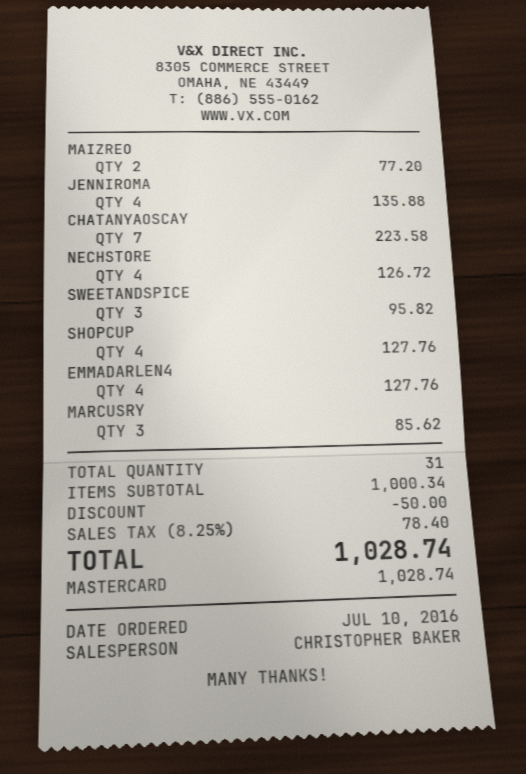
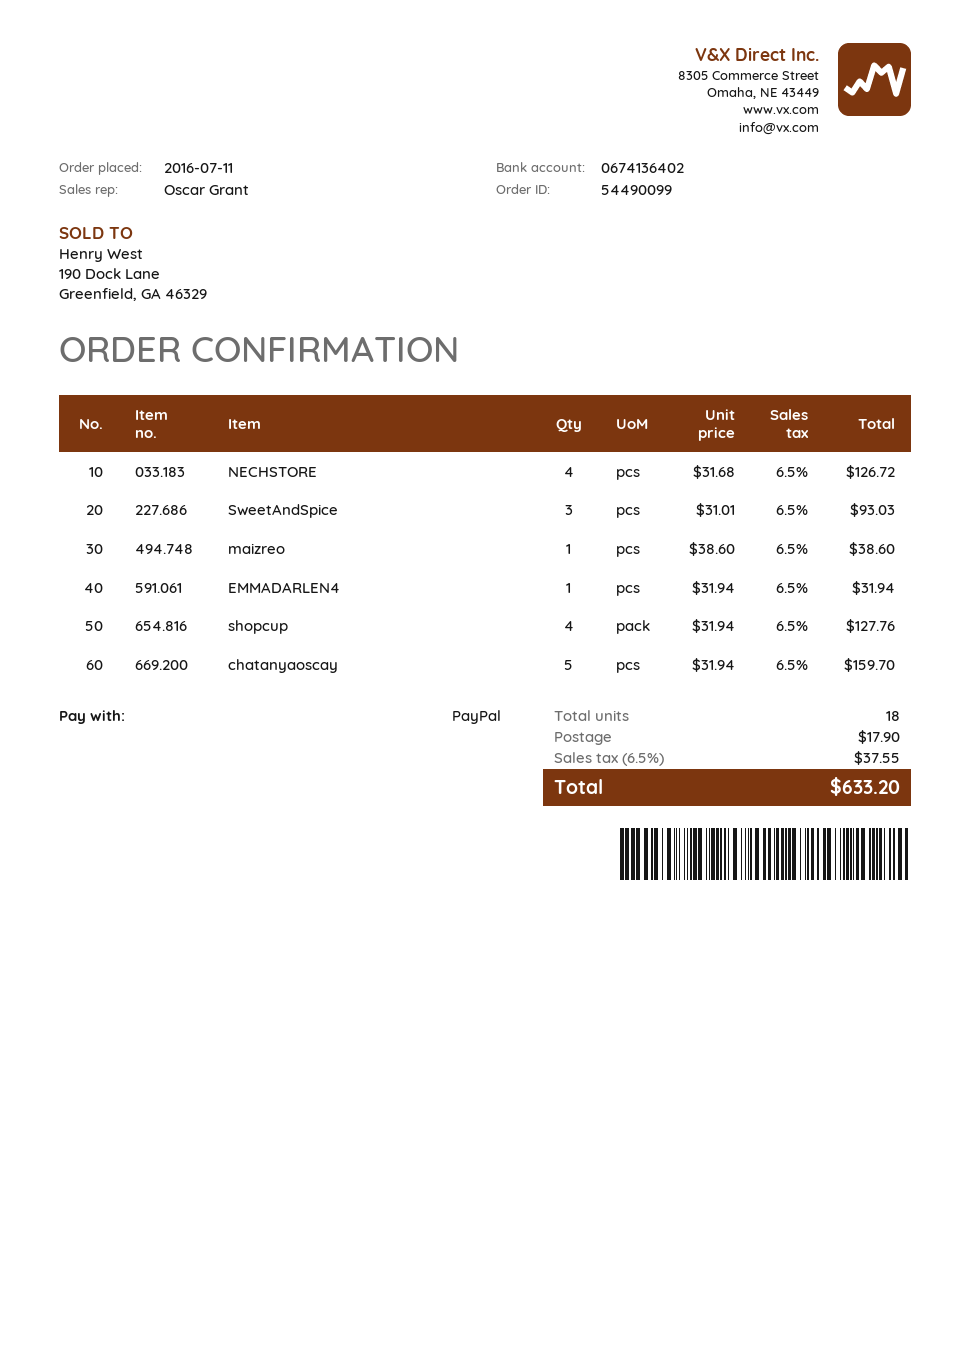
order date: 2016-07-10 -> 2016-07-11
sales rep: CHRISTOPHER BAKER -> Oscar Grant
payment method: Mastercard -> PayPal
MAIZREO: 2 for 77.20 -> 1 for 38.60
JENNIROMA: 4 for 135.88 -> none
CHATANYAOSCAY: 7 for 223.58 -> 5 for 159.70
SWEETANDSPICE: 3 for 95.82 -> 3 for 93.03
EMMADARLEN4: 4 for 127.76 -> 1 for 31.94
MARCUSRY: 3 for 85.62 -> none
total quantity: 31 -> 18
discount: 50.00 -> none
shipping: none -> 17.90
tax: 8.25% = 78.40 -> 6.5% = 37.55
total: 1028.74 -> 633.20

